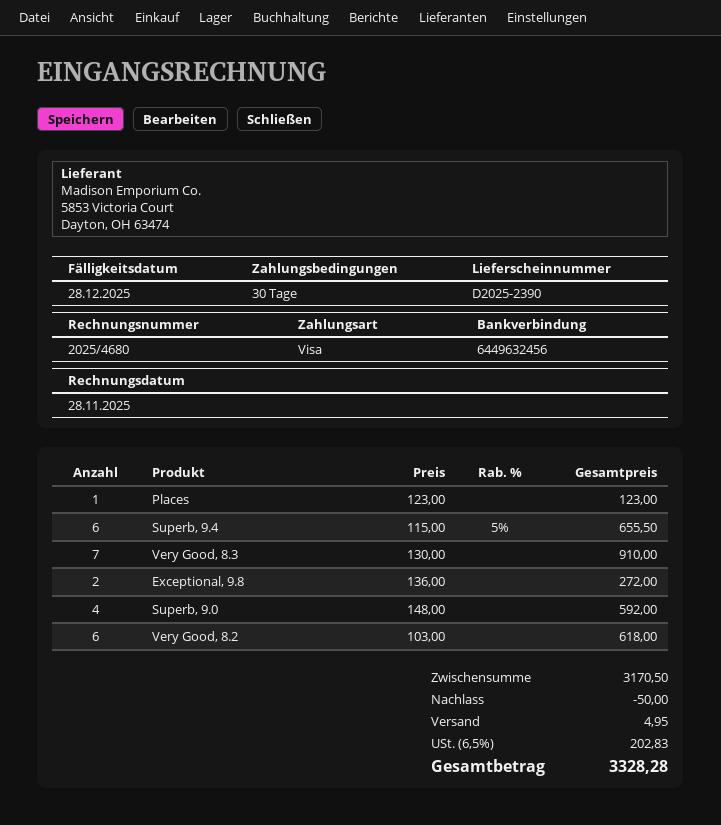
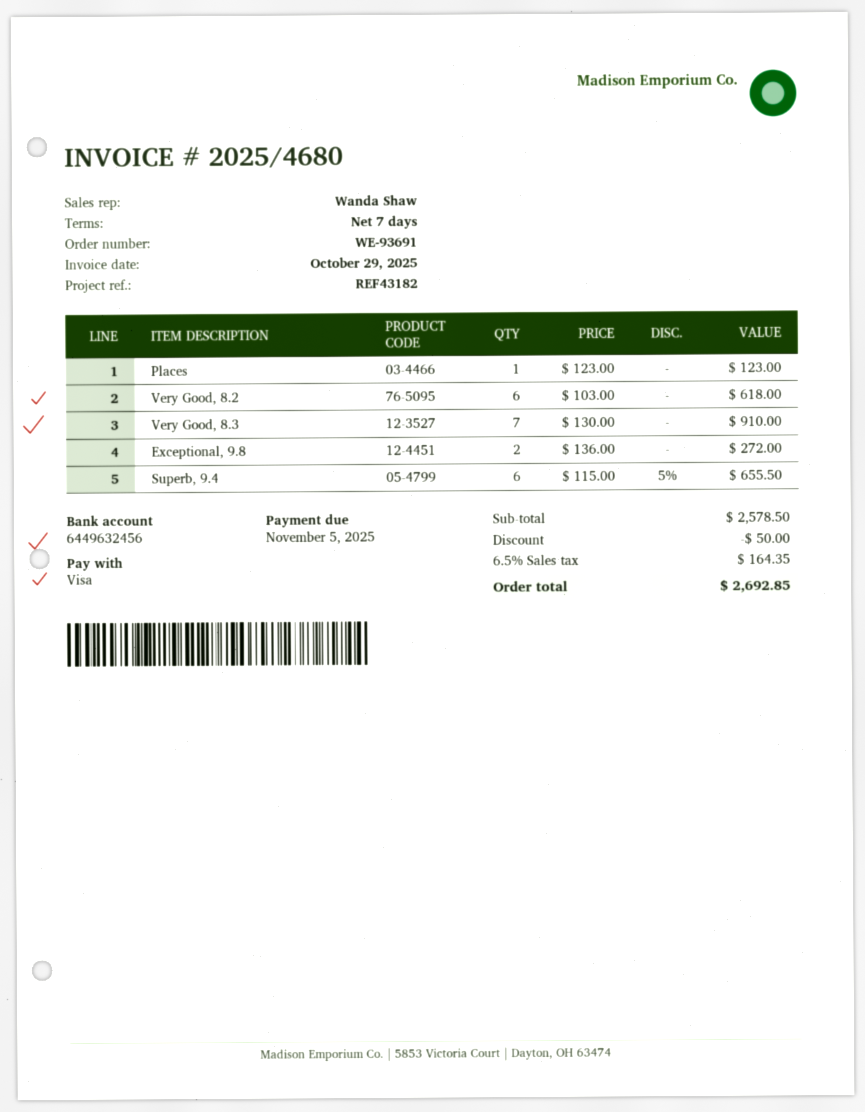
invoice date: 2025-11-28 -> 2025-10-29
payment terms: 30 days -> 7 days
due date: 2025-12-28 -> 2025-11-05
Superb, 9.0: 4 x 148.00 = 592.00 -> none
subtotal: 3170.50 -> 2578.50
shipping: 4.95 -> none
tax: 6.5% = 202.83 -> 6.5% = 164.35
total: 3328.28 -> 2692.85

